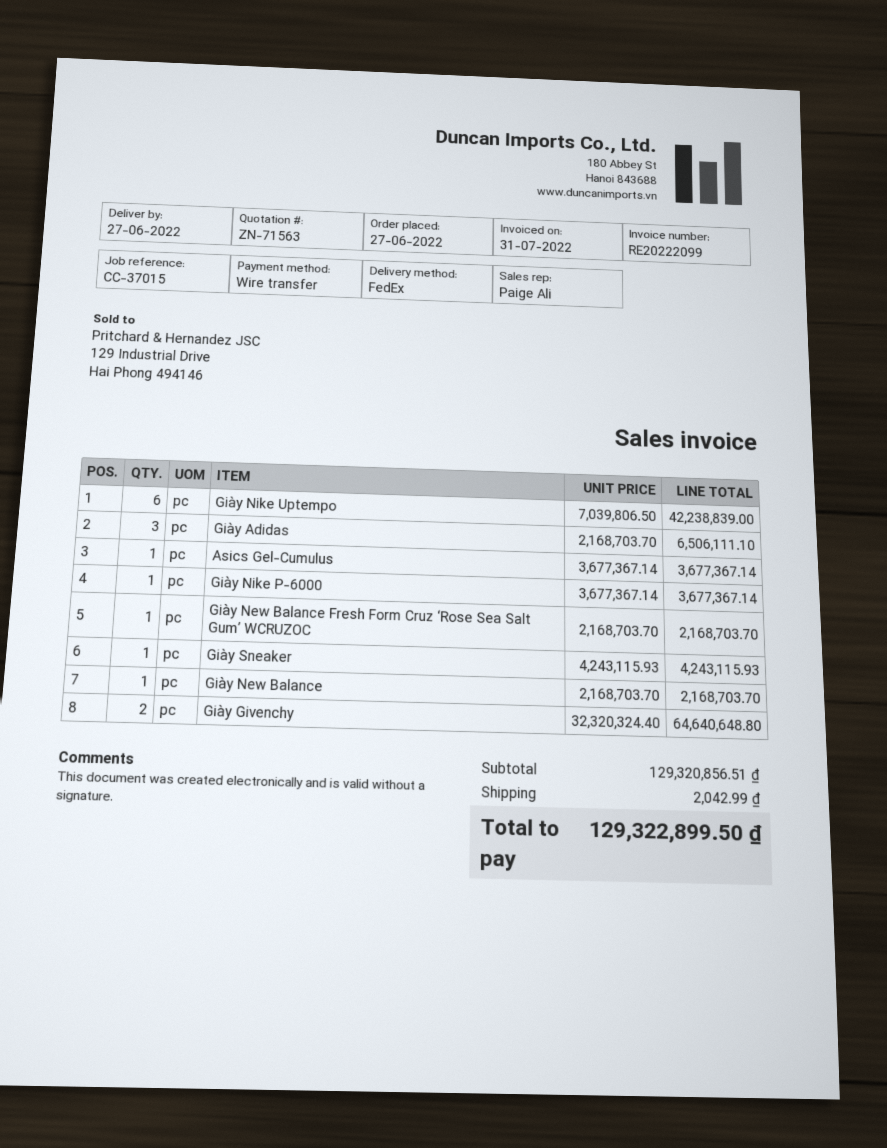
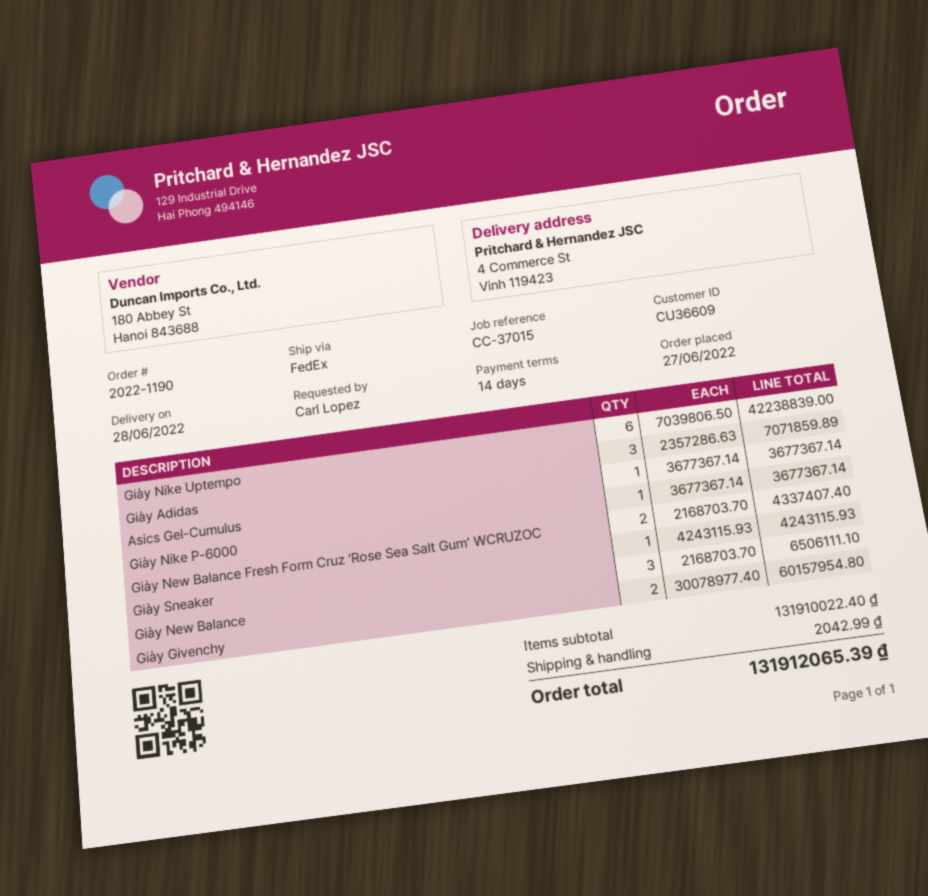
delivery date: 2022-06-27 -> 2022-06-28
Giày Adidas: 3 x 2168703.70 = 6506111.10 -> 3 x 2357286.63 = 7071859.89
Giày New Balance Fresh Form Cruz ‘Rose Sea Salt Gum’ WCRUZOC: 1 x 2168703.70 = 2168703.70 -> 2 x 2168703.70 = 4337407.40
Giày New Balance: 1 x 2168703.70 = 2168703.70 -> 3 x 2168703.70 = 6506111.10
Giày Givenchy: 2 x 32320324.40 = 64640648.80 -> 2 x 30078977.40 = 60157954.80
subtotal: 129320856.51 -> 131910022.40
total: 129322899.50 -> 131912065.39

